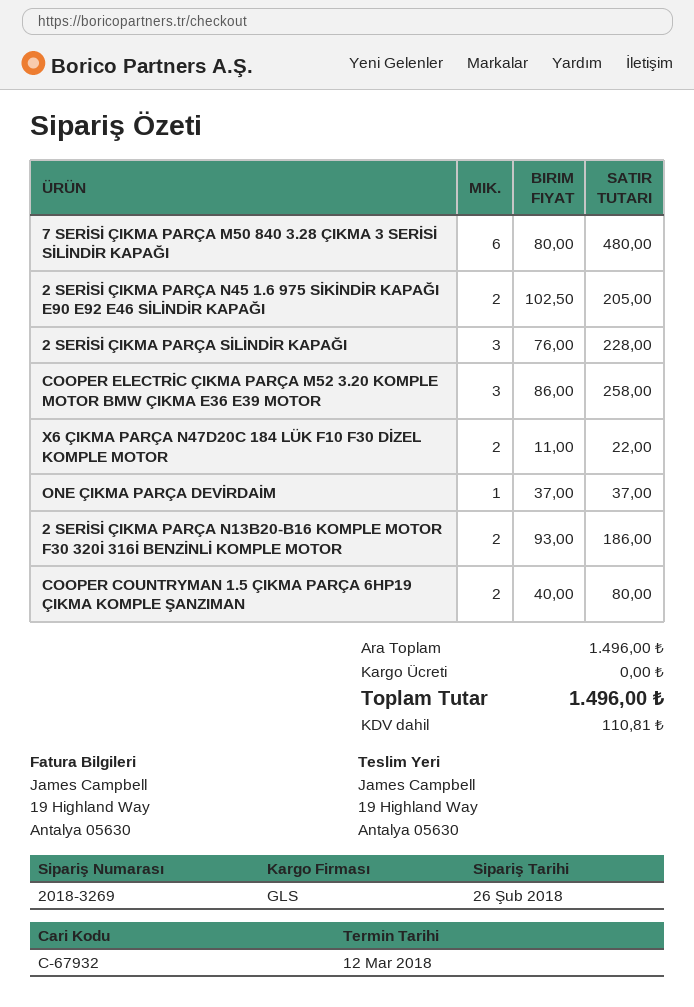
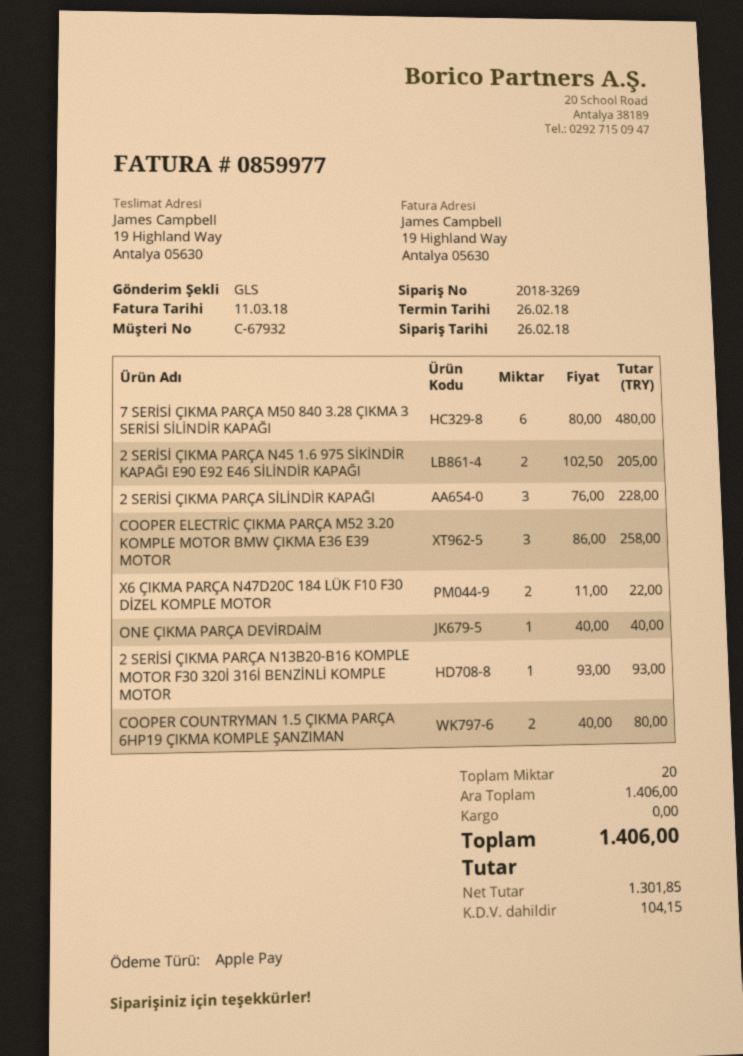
delivery date: 2018-03-12 -> 2018-02-26
ONE ÇIKMA PARÇA DEVİRDAİM: 1 x 37.00 = 37.00 -> 1 x 40.00 = 40.00
2 SERİSİ ÇIKMA PARÇA N13B20-B16 KOMPLE MOTOR F30 320İ 316İ BENZİNLİ KOMPLE MOTOR: 2 x 93.00 = 186.00 -> 1 x 93.00 = 93.00
subtotal: 1496.00 -> 1406.00
tax: 110.81 -> 104.15
total: 1496.00 -> 1406.00

